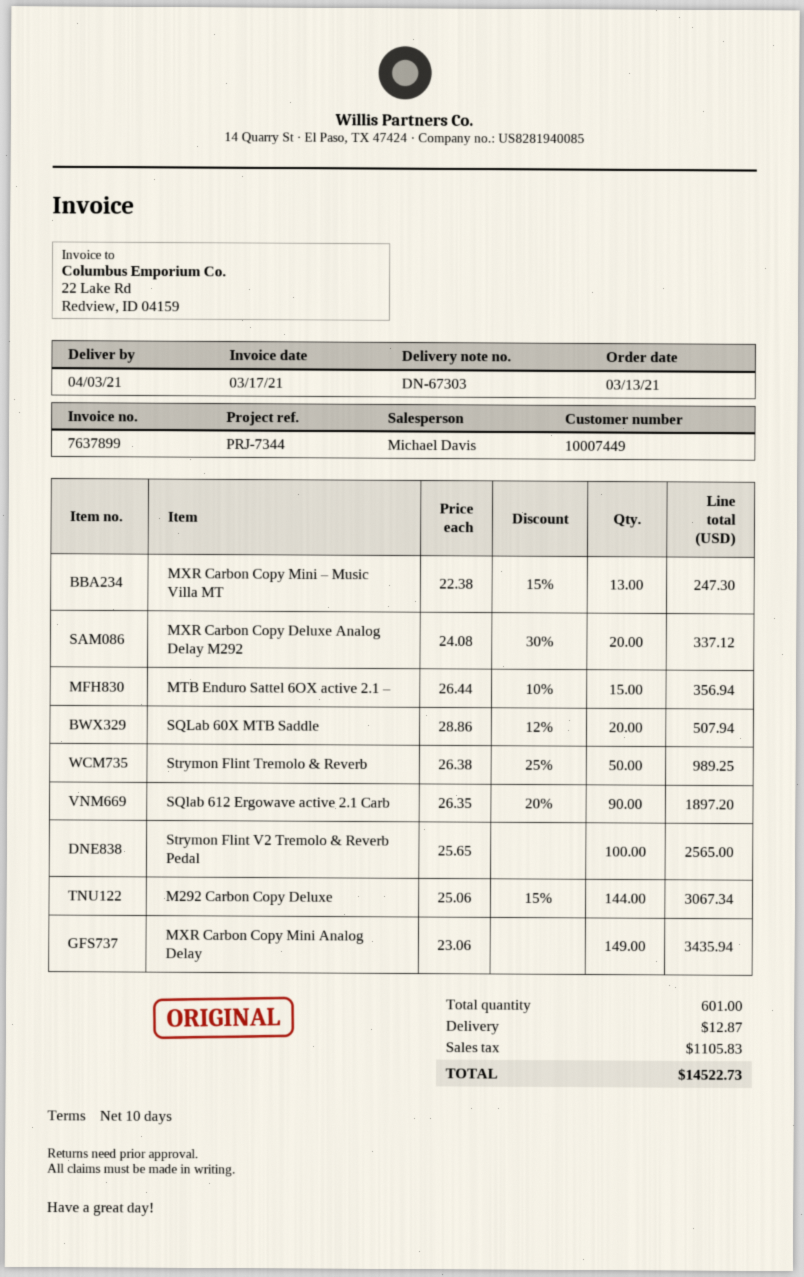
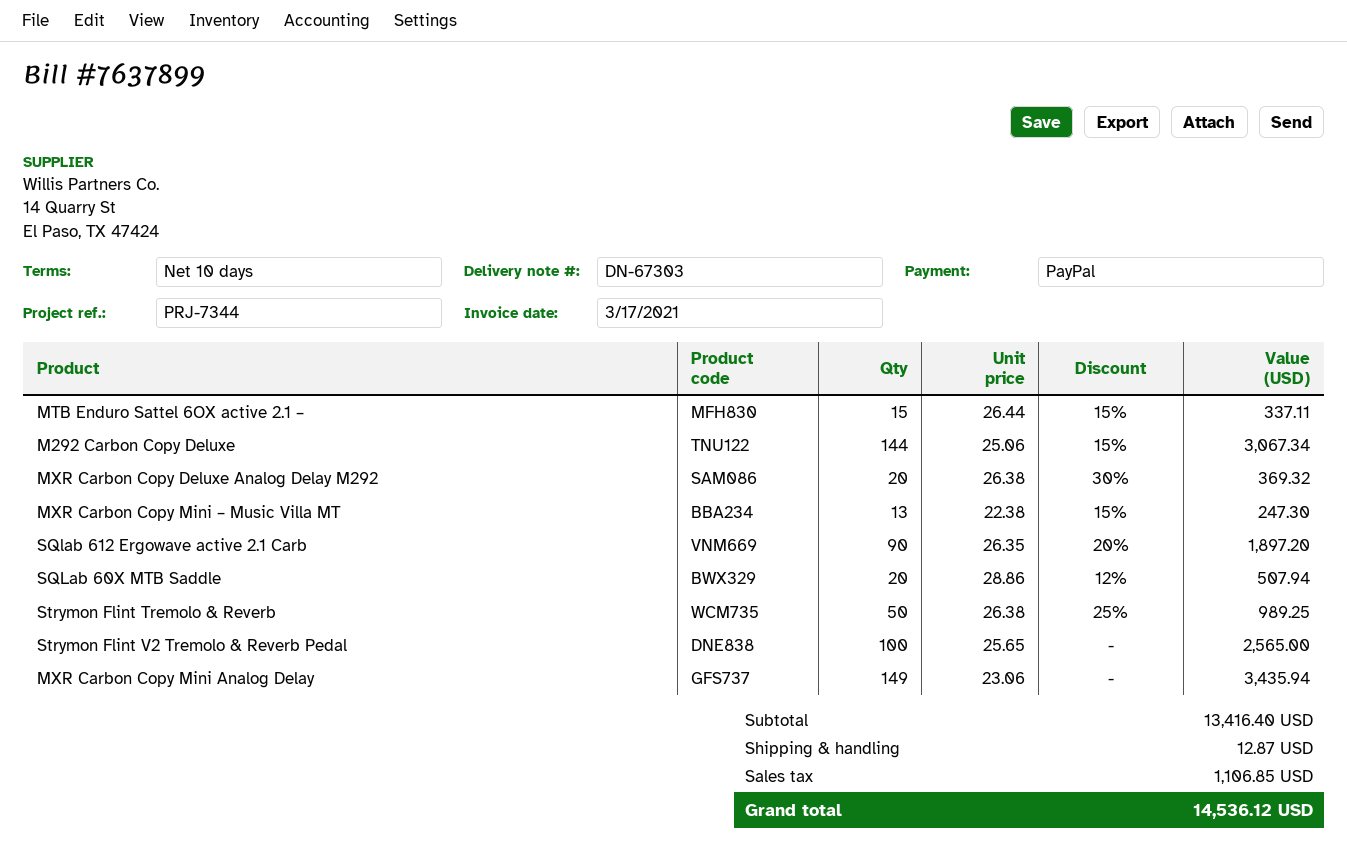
MXR Carbon Copy Deluxe Analog Delay M292: 20 x 24.08 - 30% = 337.12 -> 20 x 26.38 - 30% = 369.32
MTB Enduro Sattel 6OX active 2.1 –: 15 x 26.44 - 10% = 356.94 -> 15 x 26.44 - 15% = 337.11
tax: 1105.83 -> 1106.85
total: 14522.73 -> 14536.12

